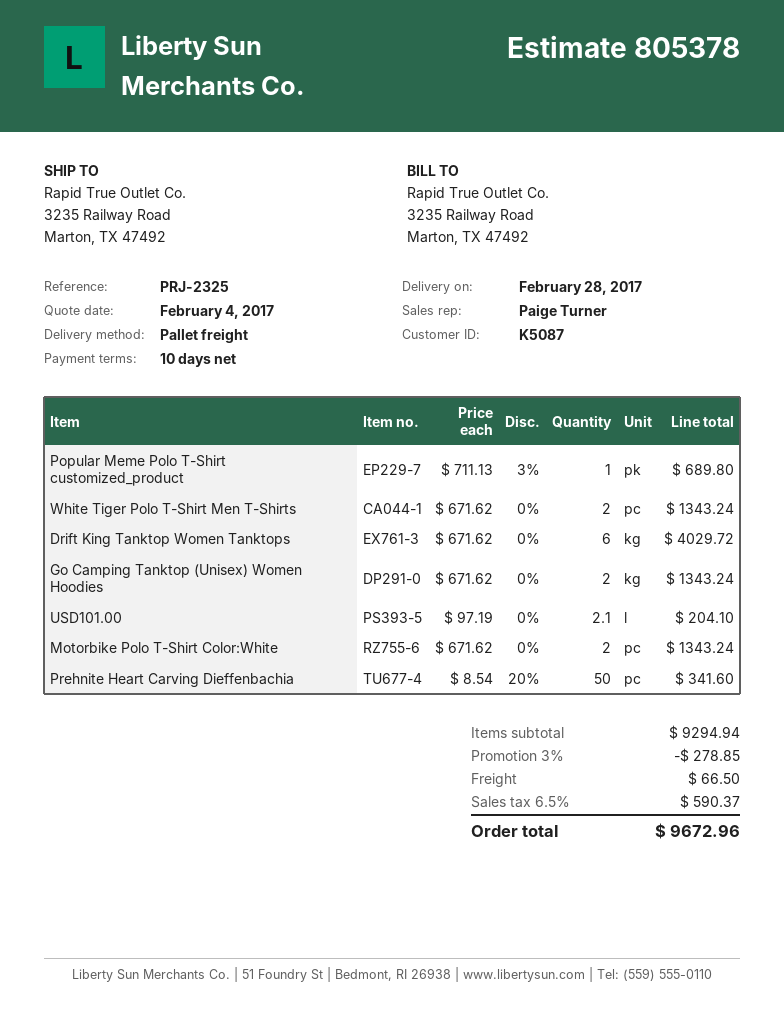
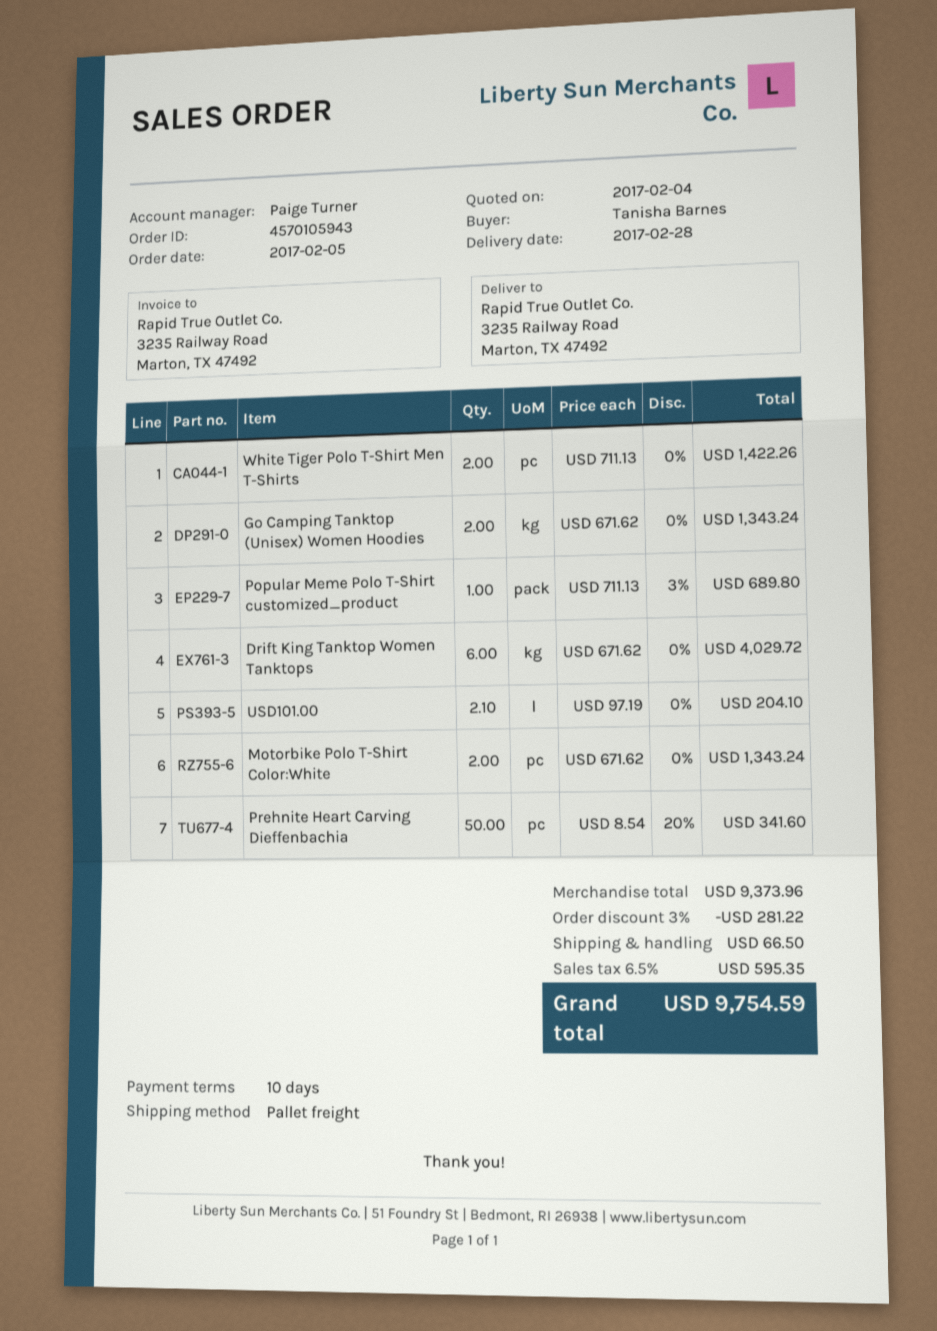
White Tiger Polo T-Shirt Men T-Shirts: 2 x 671.62 = 1343.24 -> 2 x 711.13 = 1422.26
subtotal: 9294.94 -> 9373.96
discount: 3% = 278.85 -> 3% = 281.22
tax: 6.5% = 590.37 -> 6.5% = 595.35
total: 9672.96 -> 9754.59

